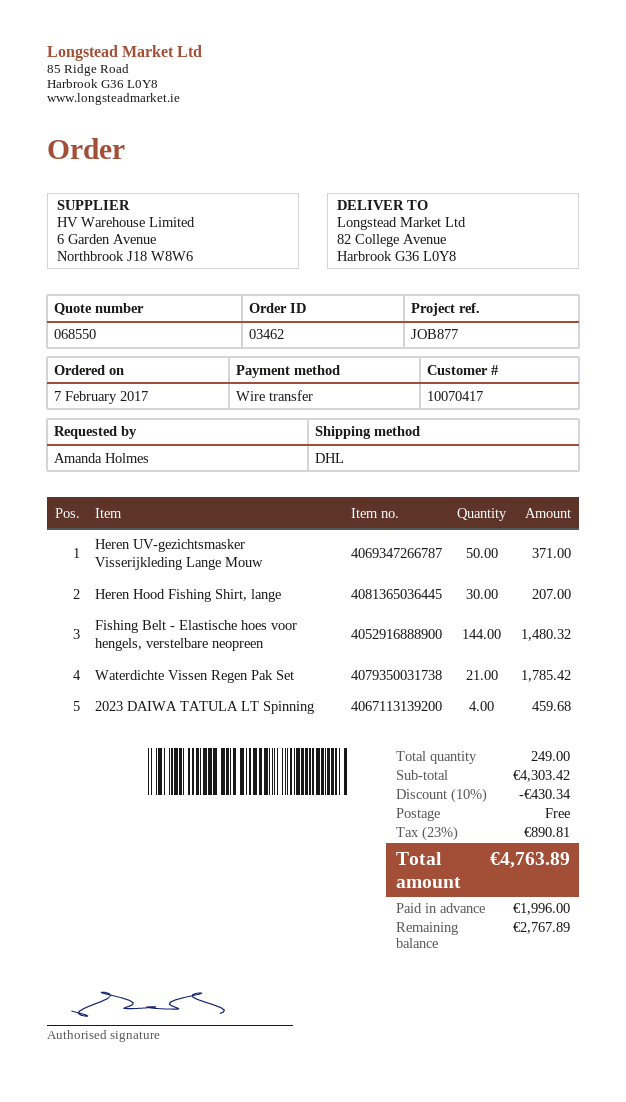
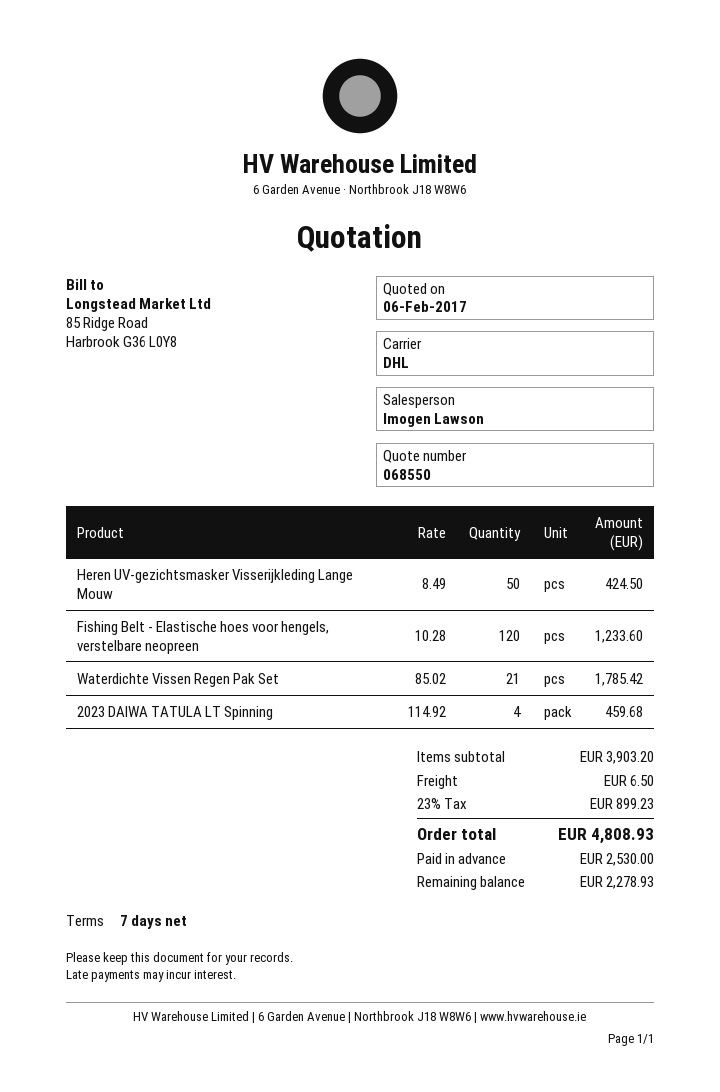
Heren UV-gezichtsmasker Visserijkleding Lange Mouw: 50 for 371.00 -> 50 for 424.50
Heren Hood Fishing Shirt, lange: 30 for 207.00 -> none
Fishing Belt - Elastische hoes voor hengels, verstelbare neopreen: 144 for 1480.32 -> 120 for 1233.60
subtotal: 4303.42 -> 3903.20
discount: 10% = 430.34 -> none
shipping: 0.00 -> 6.50
tax: 23% = 890.81 -> 23% = 899.23
total: 4763.89 -> 4808.93
deposit: 1996.00 -> 2530.00
balance: 2767.89 -> 2278.93

